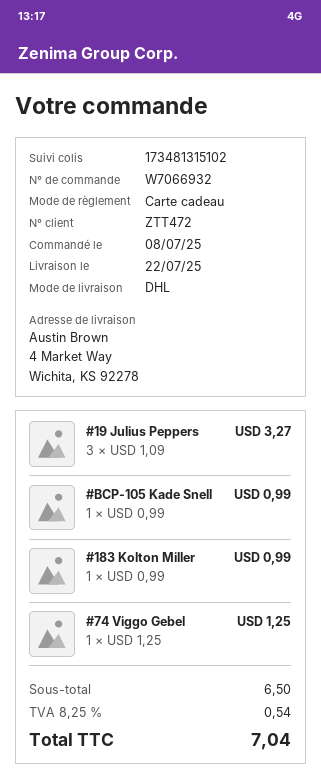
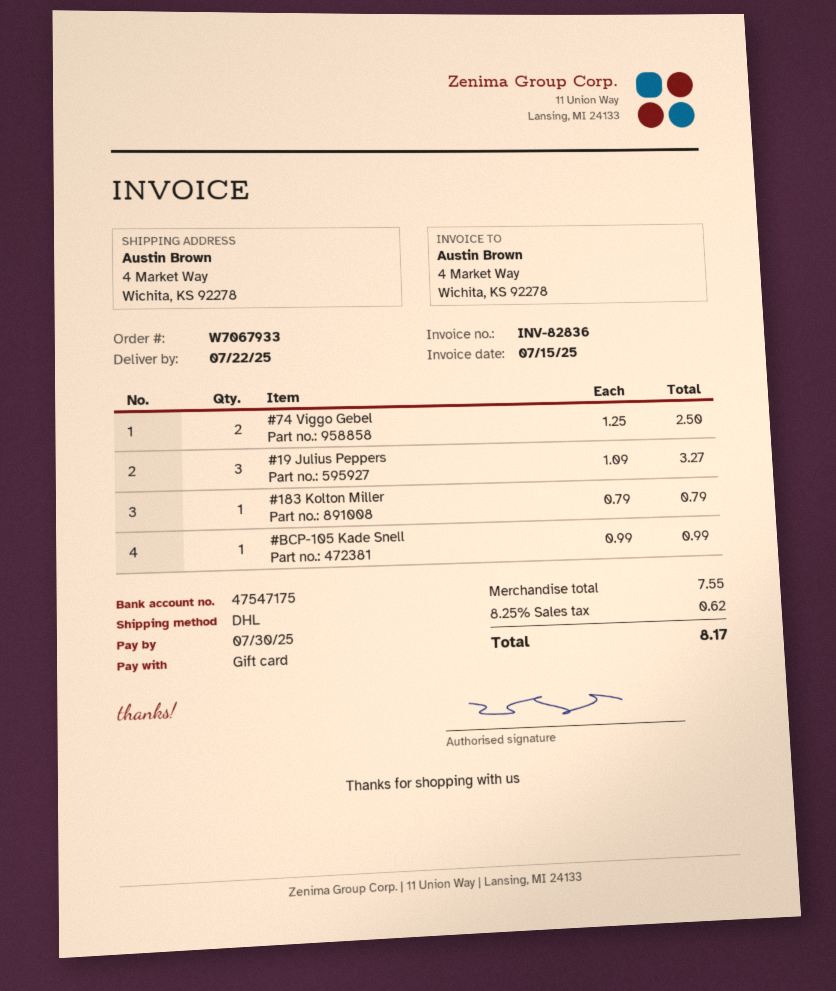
order number: W7066932 -> W7067933
#183 Kolton Miller: 1 x 0.99 = 0.99 -> 1 x 0.79 = 0.79
#74 Viggo Gebel: 1 x 1.25 = 1.25 -> 2 x 1.25 = 2.50
subtotal: 6.50 -> 7.55
tax: 8.25% = 0.54 -> 8.25% = 0.62
total: 7.04 -> 8.17

